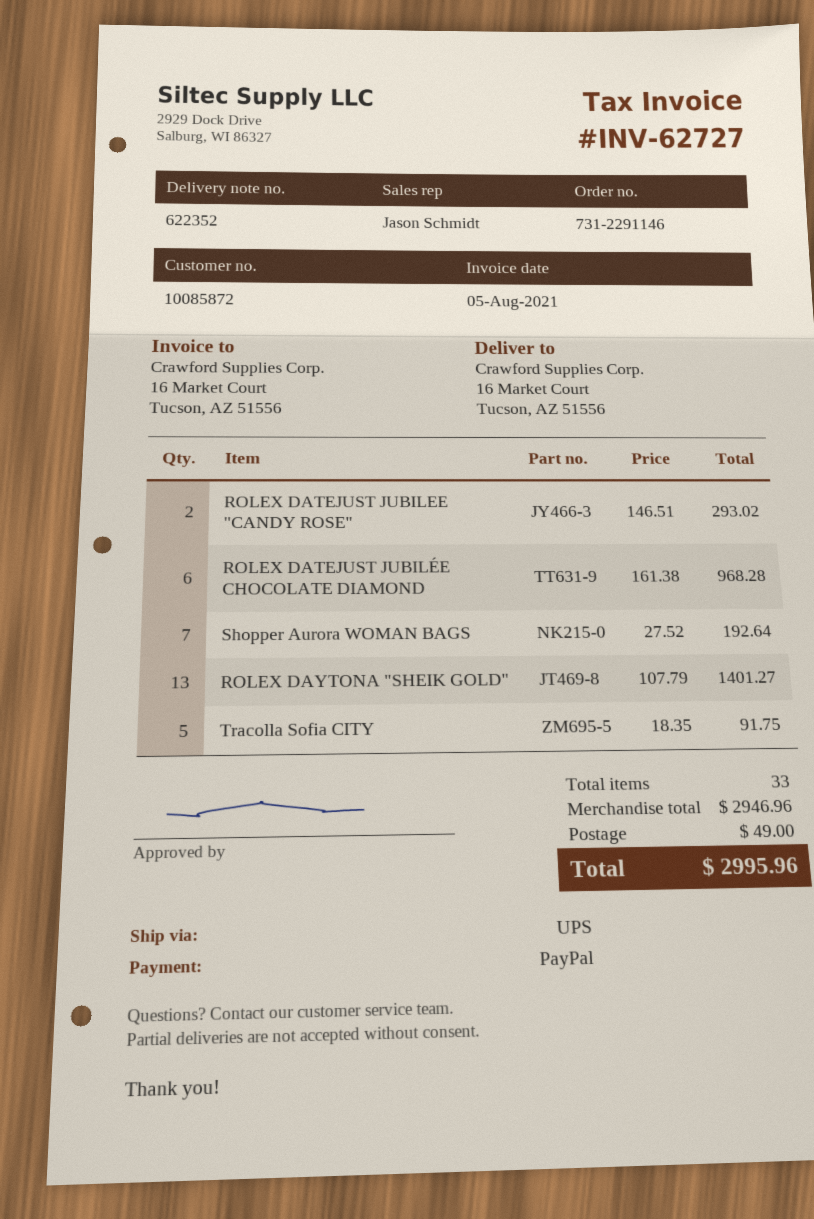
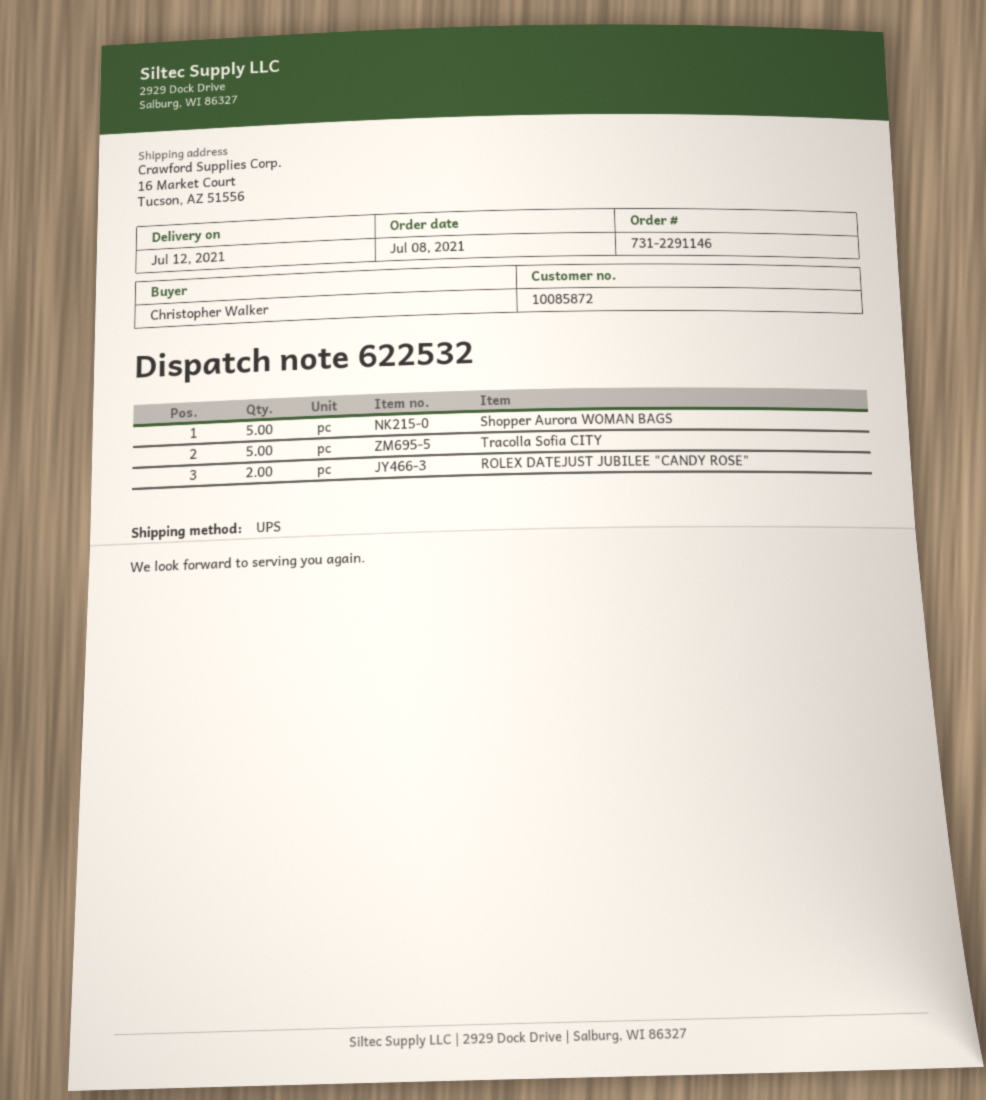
delivery note number: 622352 -> 622532
ROLEX DATEJUST JUBILÉE CHOCOLATE DIAMOND: 6 -> none
Shopper Aurora WOMAN BAGS: 7 -> 5
ROLEX DAYTONA "SHEIK GOLD": 13 -> none

